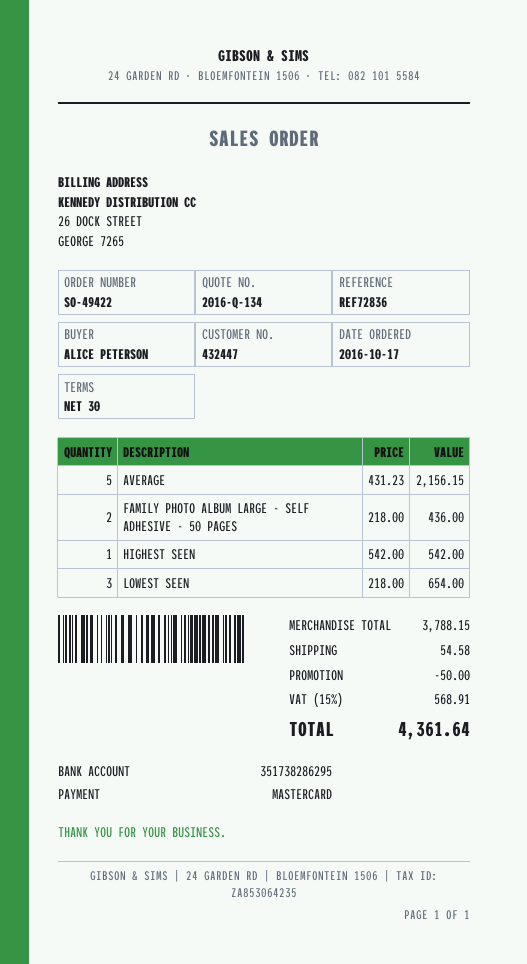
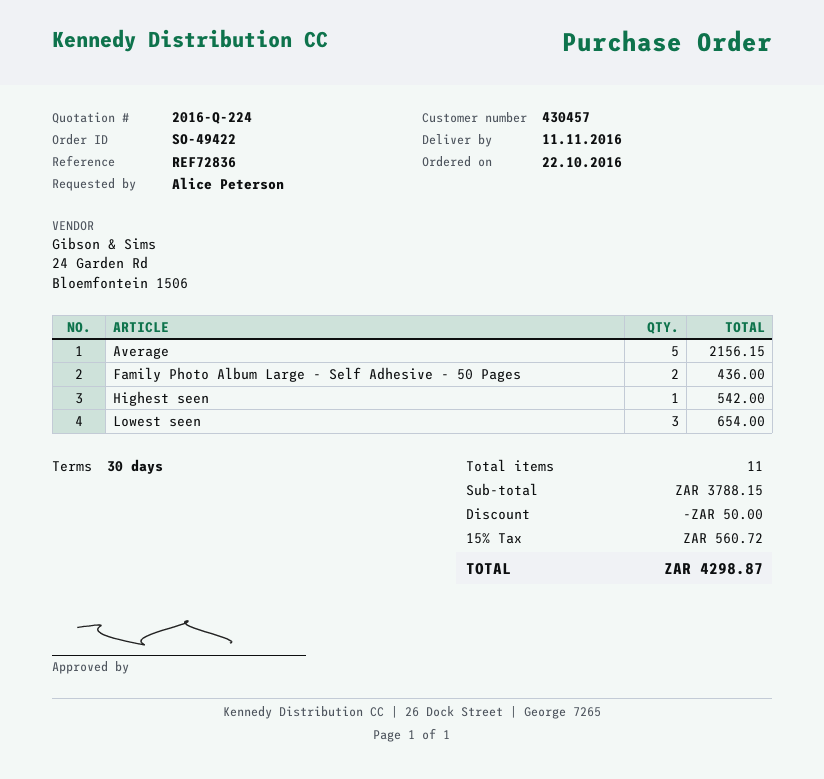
quote number: 2016-Q-134 -> 2016-Q-224
order date: 2016-10-17 -> 2016-10-22
customer number: 432447 -> 430457
shipping: 54.58 -> none
tax: 15% = 568.91 -> 15% = 560.72
total: 4361.64 -> 4298.87

